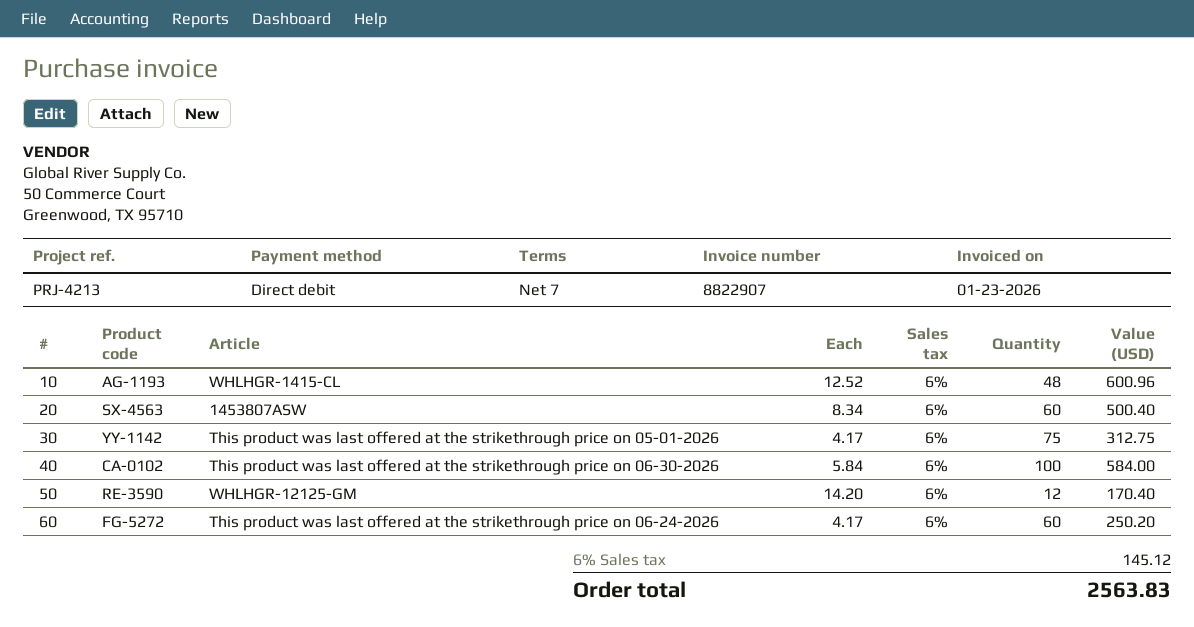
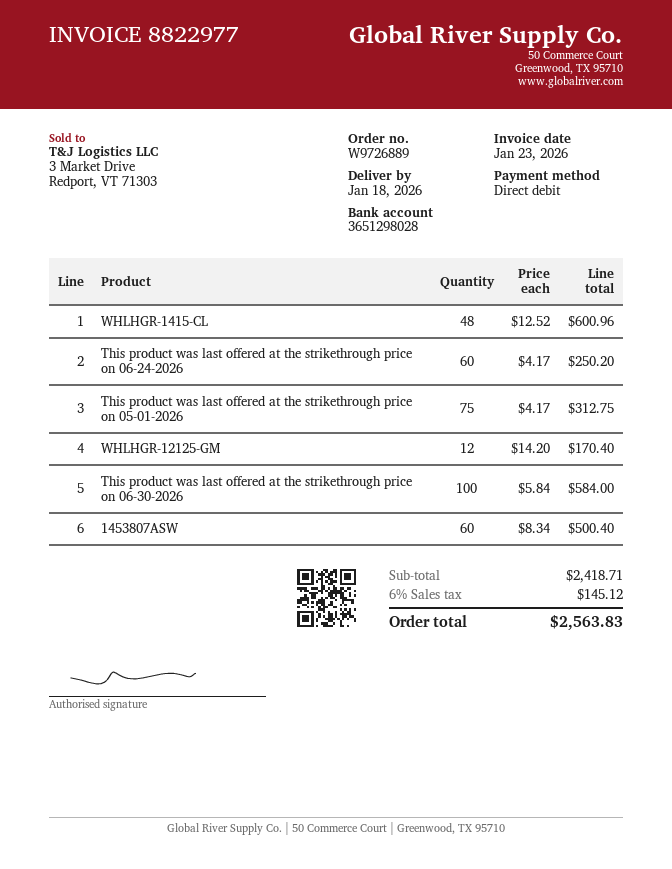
invoice number: 8822907 -> 8822977

